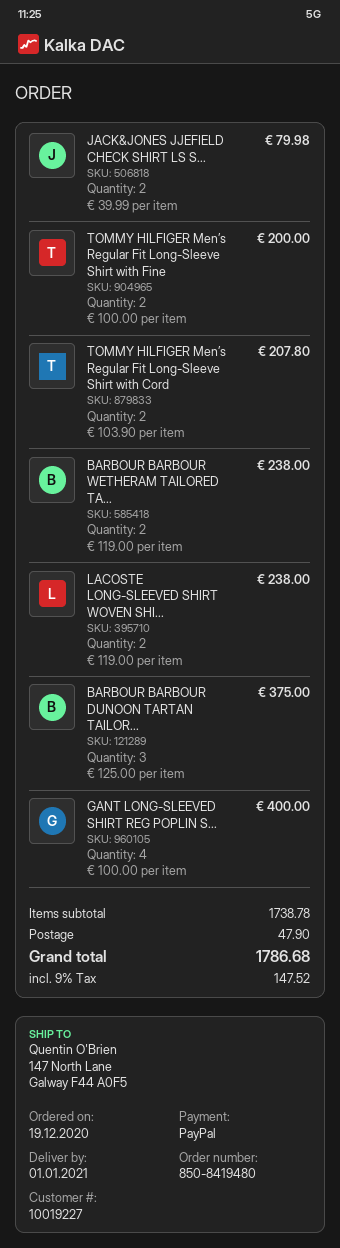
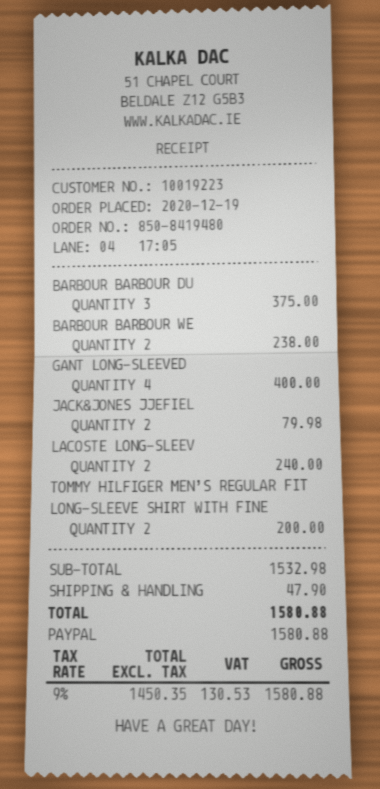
customer number: 10019227 -> 10019223
TOMMY HILFIGER Men’s Regular Fit Long-Sleeve Shirt with Cord: 2 for 207.80 -> none
LACOSTE LONG-SLEEVED SHIRT WOVEN SHI...: 2 for 238.00 -> 2 for 240.00
subtotal: 1738.78 -> 1532.98
tax: 9% = 147.52 -> 9% = 130.53
total: 1786.68 -> 1580.88

